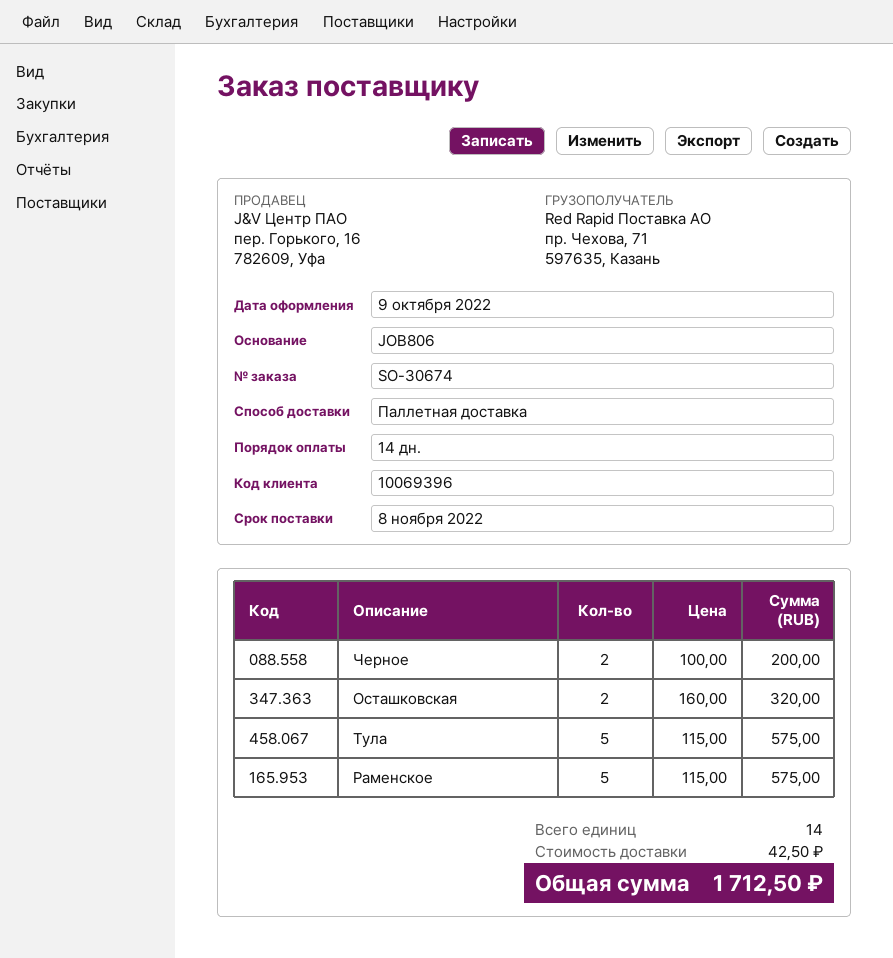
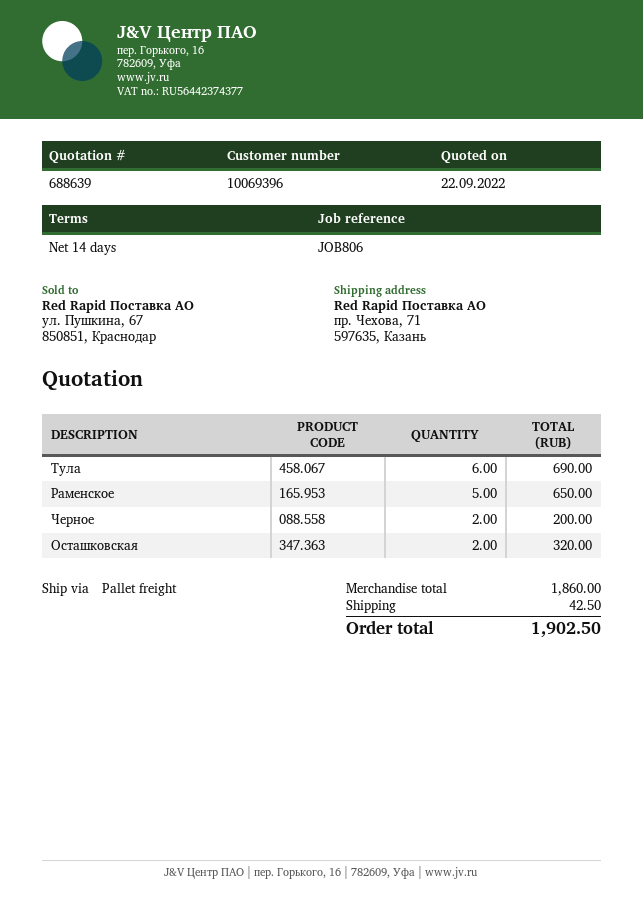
Тула: 5 for 575.00 -> 6 for 690.00
Раменское: 5 for 575.00 -> 5 for 650.00
total: 1712.50 -> 1902.50

